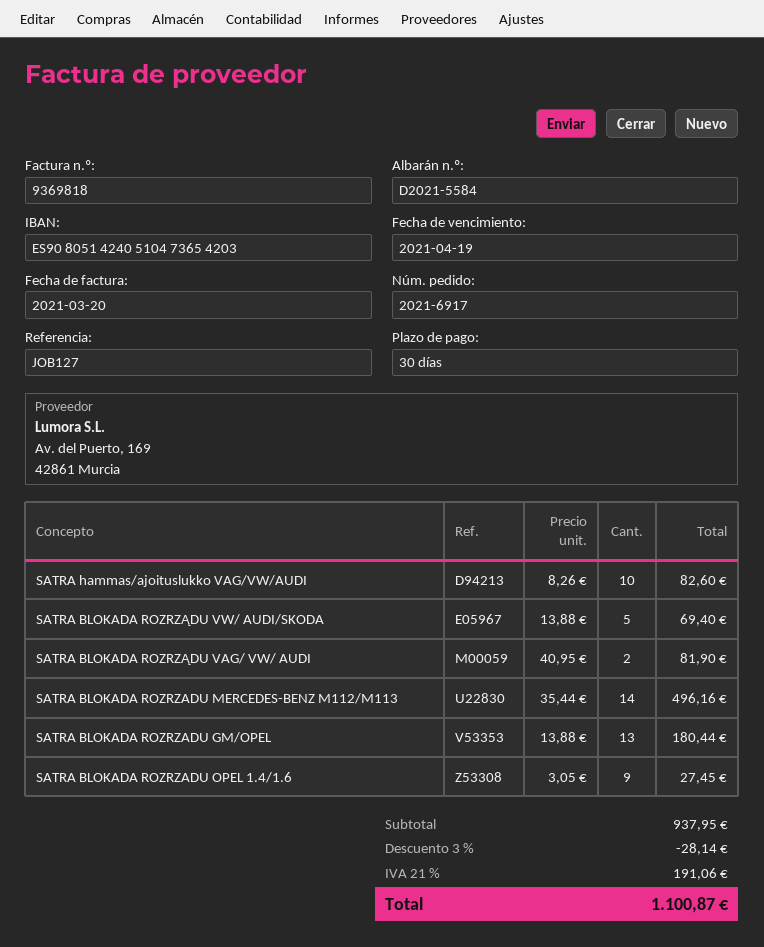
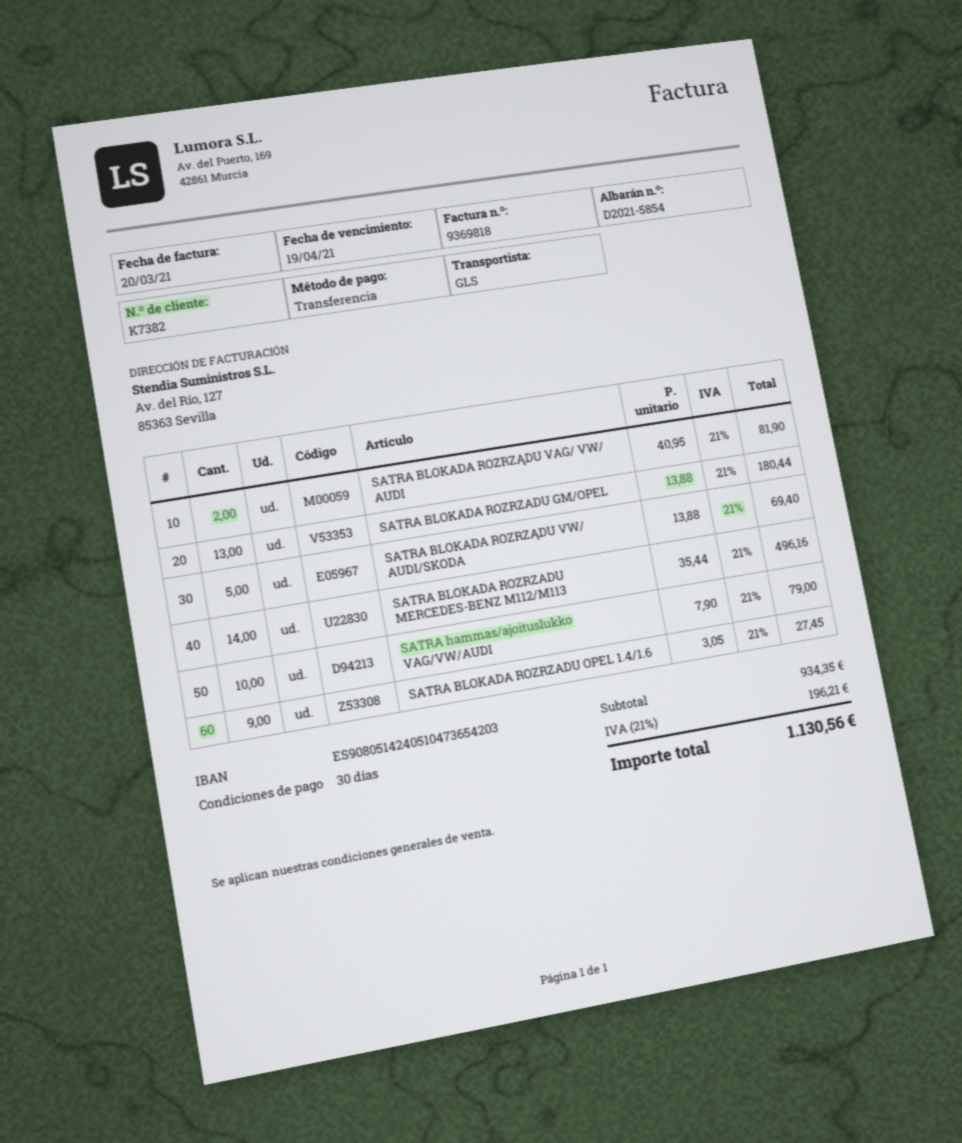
delivery note number: D2021-5584 -> D2021-5854
SATRA hammas/ajoituslukko VAG/VW/AUDI: 10 x 8.26 = 82.60 -> 10 x 7.90 = 79.00
subtotal: 937.95 -> 934.35
discount: 3% = 28.14 -> none
tax: 21% = 191.06 -> 21% = 196.21
total: 1100.87 -> 1130.56

